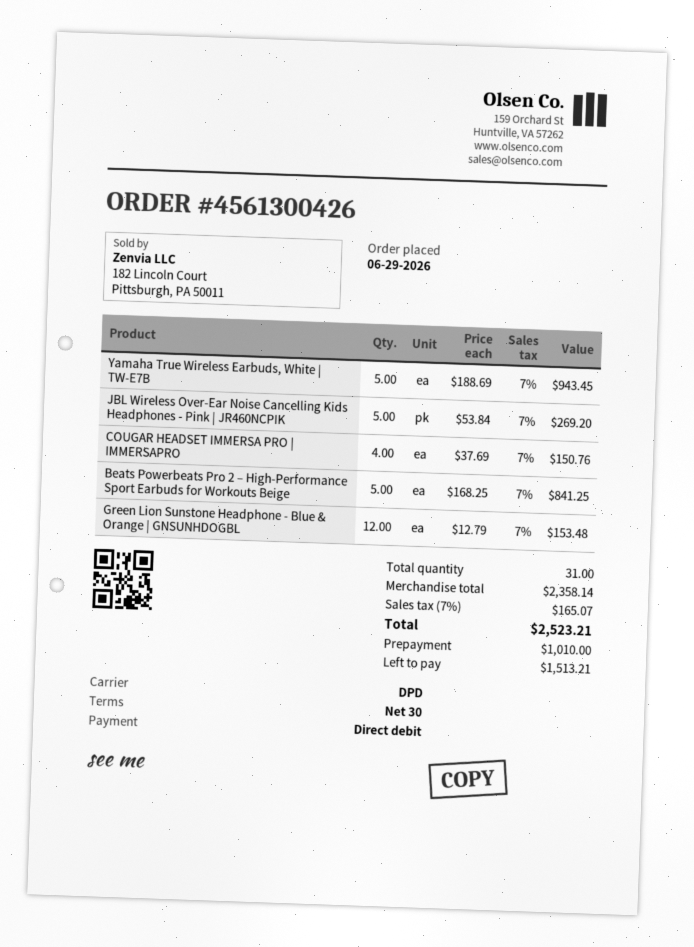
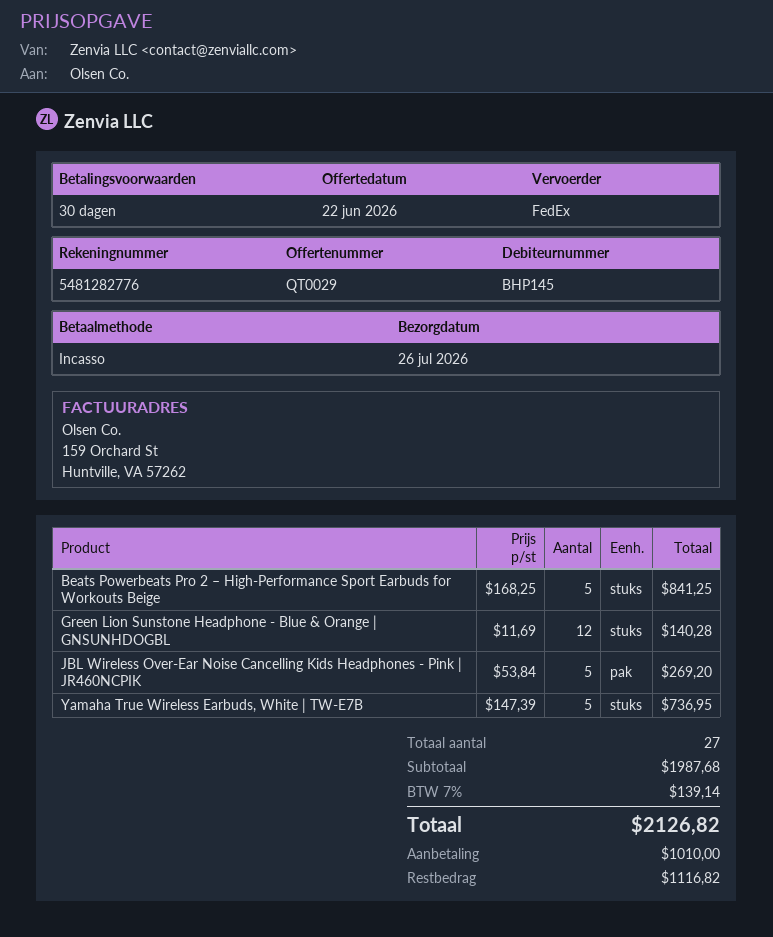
shipping method: DPD -> FedEx
Yamaha True Wireless Earbuds, White | TW-E7B: 5 x 188.69 = 943.45 -> 5 x 147.39 = 736.95
COUGAR HEADSET IMMERSA PRO | IMMERSAPRO: 4 x 37.69 = 150.76 -> none
Green Lion Sunstone Headphone - Blue & Orange | GNSUNHDOGBL: 12 x 12.79 = 153.48 -> 12 x 11.69 = 140.28
total quantity: 31 -> 27
subtotal: 2358.14 -> 1987.68
tax: 7% = 165.07 -> 7% = 139.14
total: 2523.21 -> 2126.82
balance: 1513.21 -> 1116.82

